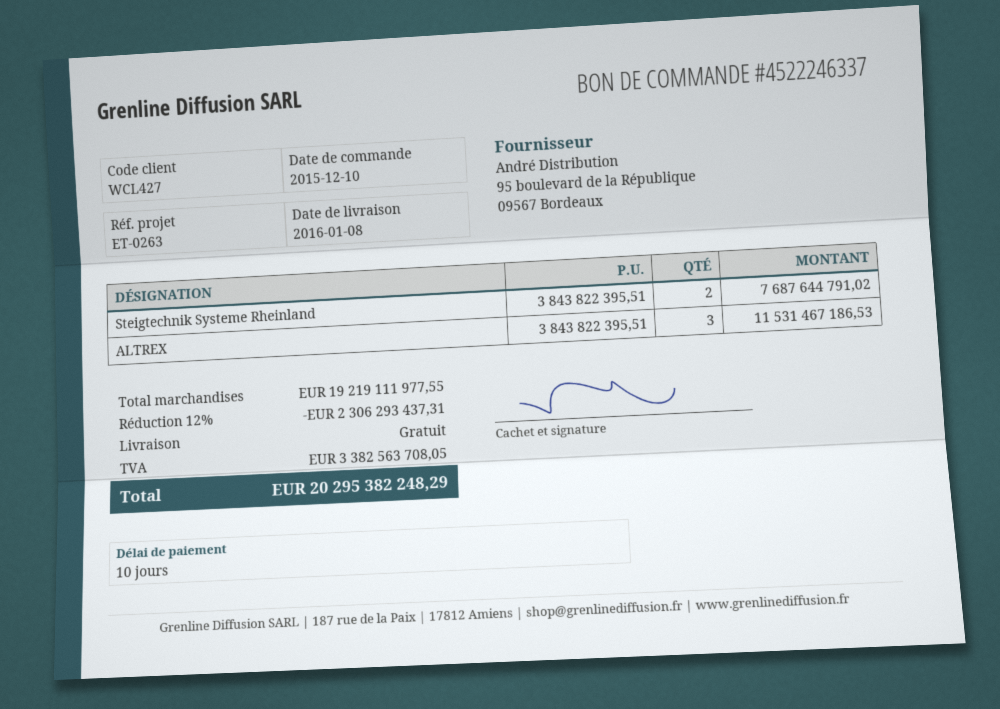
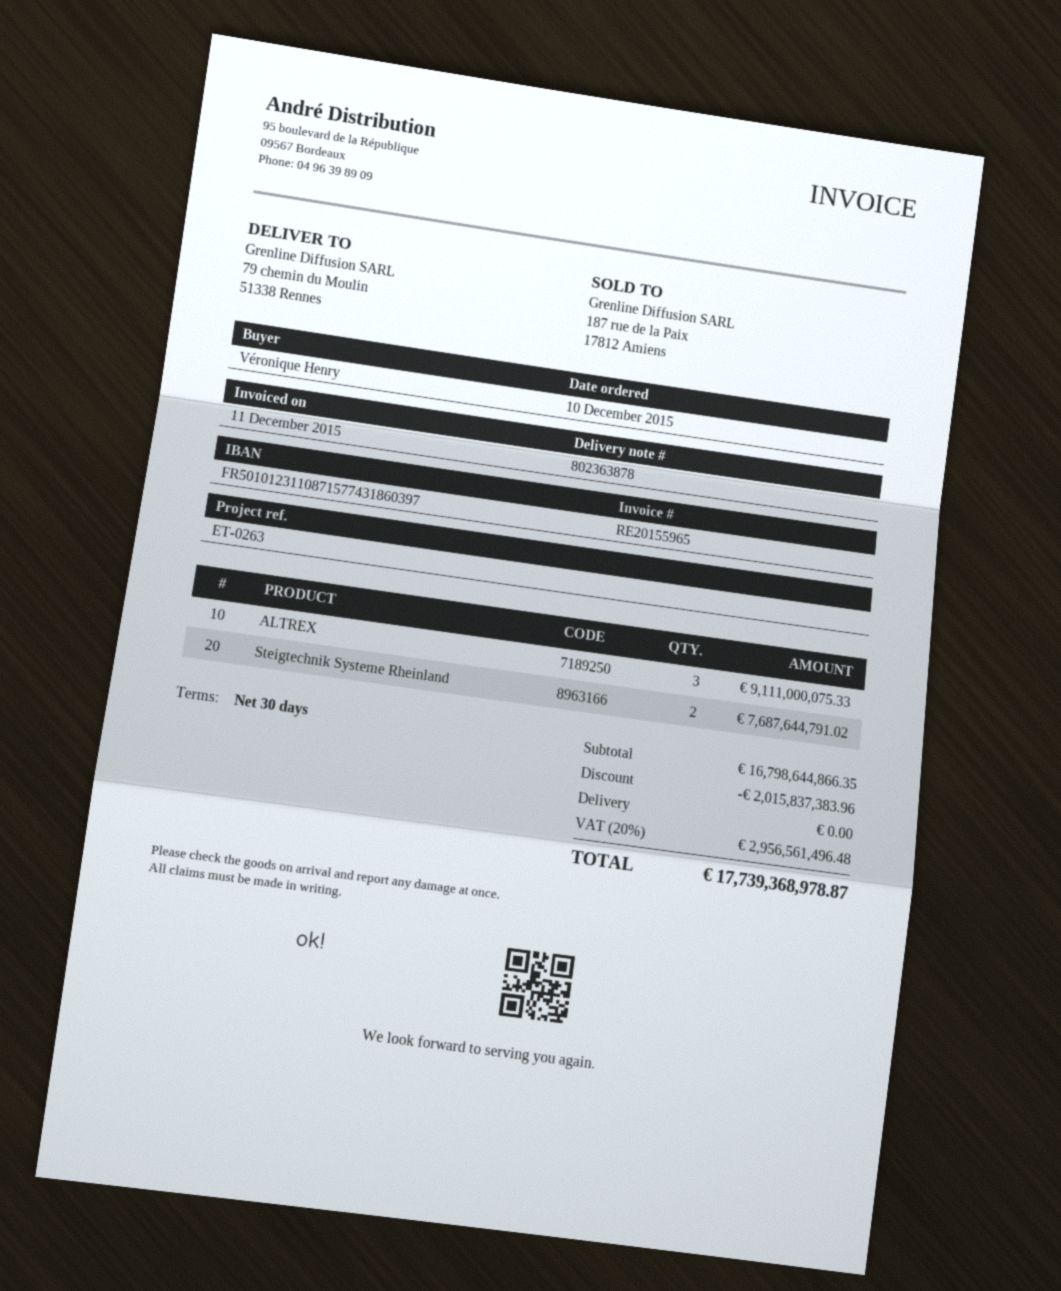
payment terms: 10 days -> 30 days
ALTREX: 3 for 11531467186.53 -> 3 for 9111000075.33
subtotal: 19219111977.55 -> 16798644866.35
discount: 2306293437.31 -> 2015837383.96
tax: 3382563708.05 -> 2956561496.48
total: 20295382248.29 -> 17739368978.87

